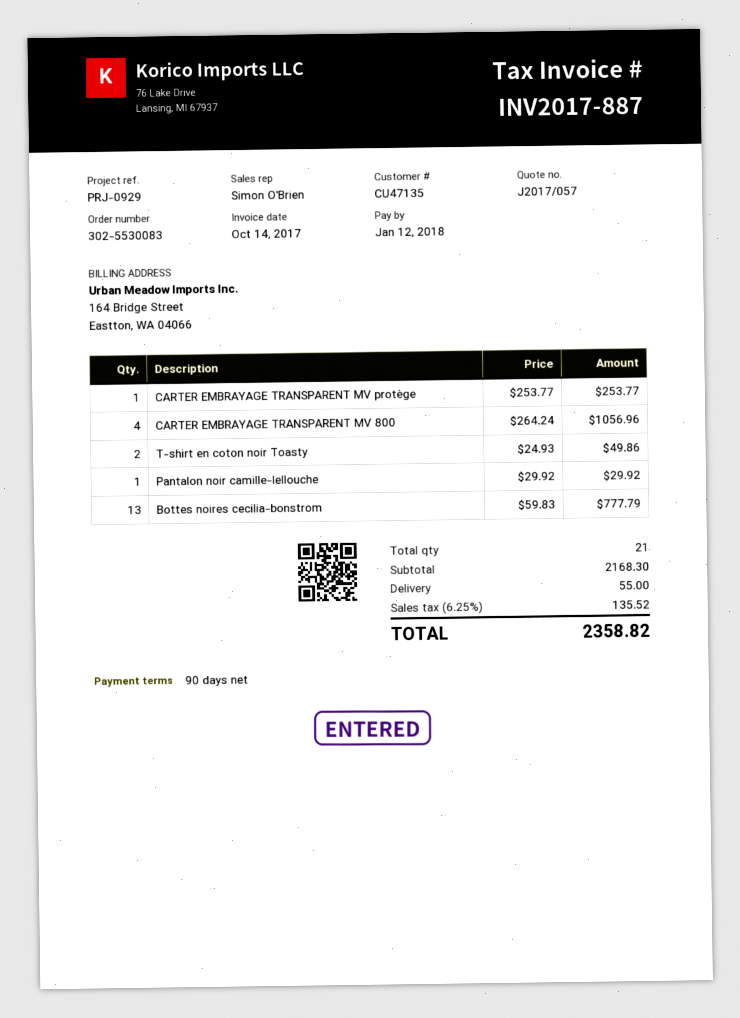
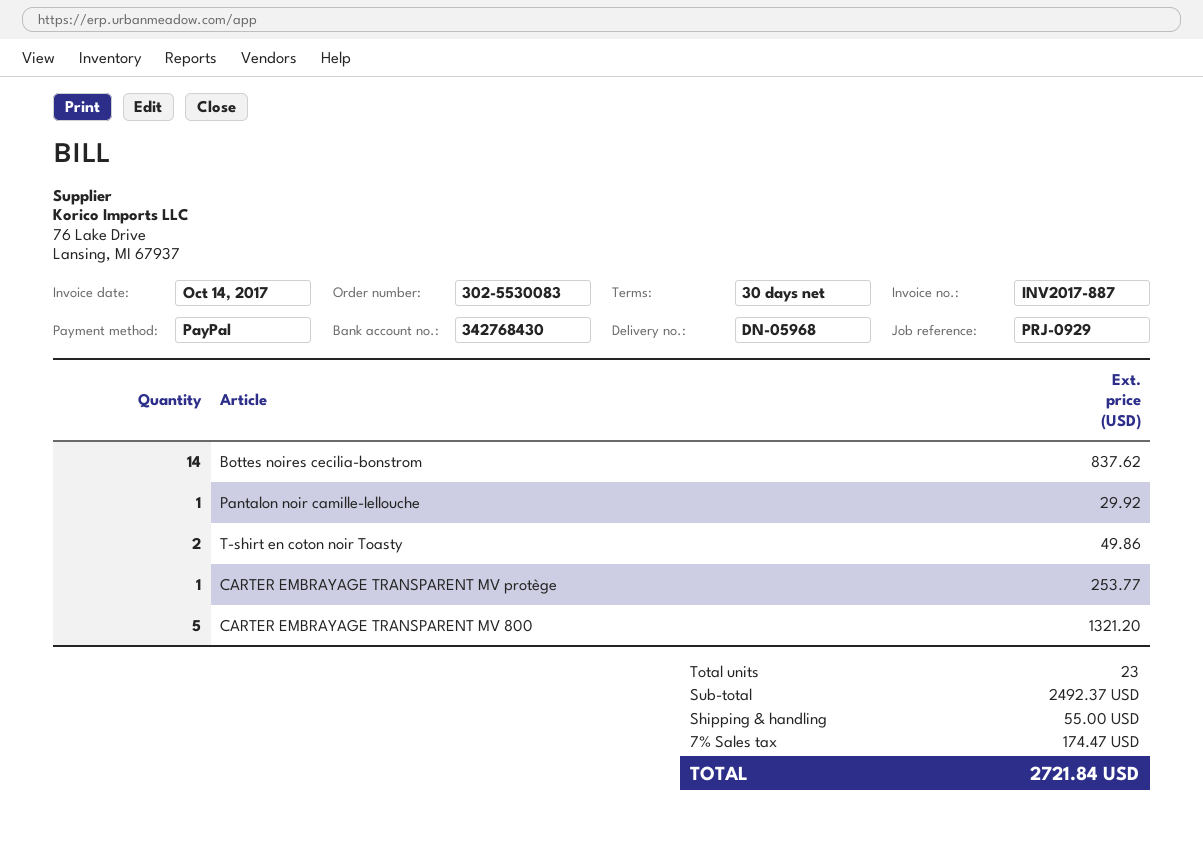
payment terms: 90 days -> 30 days
CARTER EMBRAYAGE TRANSPARENT MV 800: 4 for 1056.96 -> 5 for 1321.20
Bottes noires cecilia-bonstrom: 13 for 777.79 -> 14 for 837.62
total quantity: 21 -> 23
subtotal: 2168.30 -> 2492.37
tax: 6.25% = 135.52 -> 7% = 174.47
total: 2358.82 -> 2721.84

